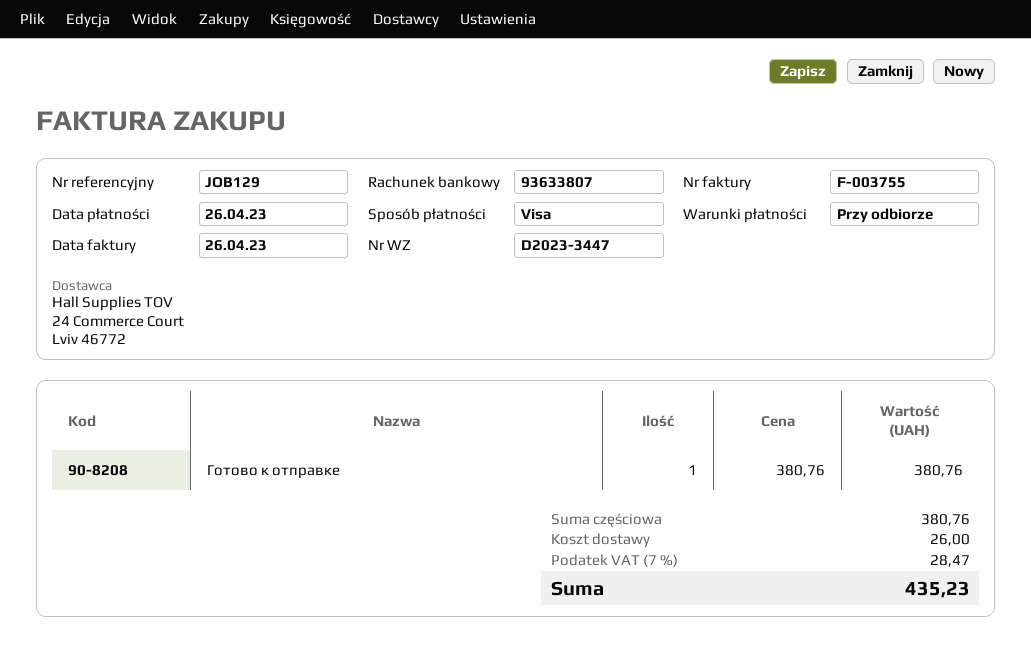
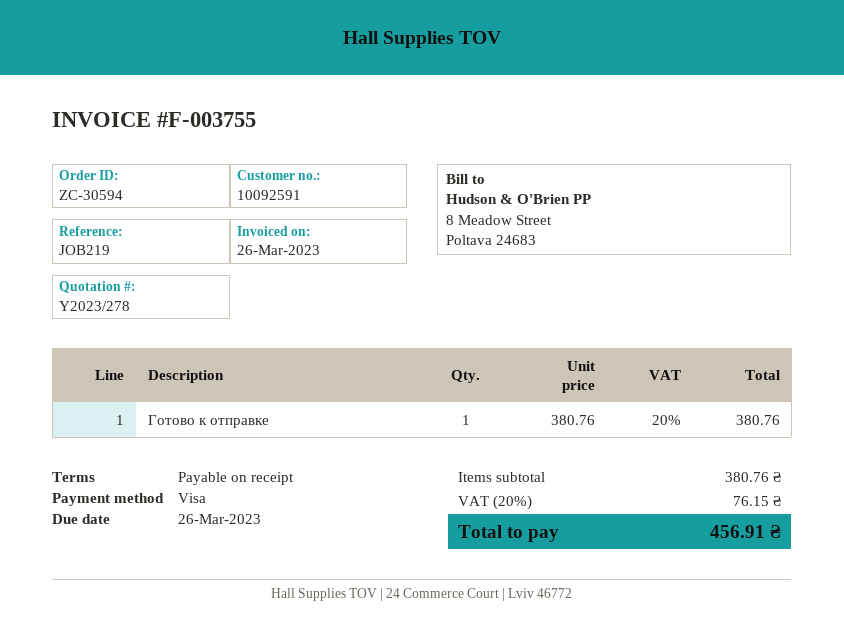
invoice date: 2023-04-26 -> 2023-03-26
due date: 2023-04-26 -> 2023-03-26
reference: JOB129 -> JOB219
shipping: 26.00 -> none
tax: 7% = 28.47 -> 20% = 76.15
total: 435.23 -> 456.91

